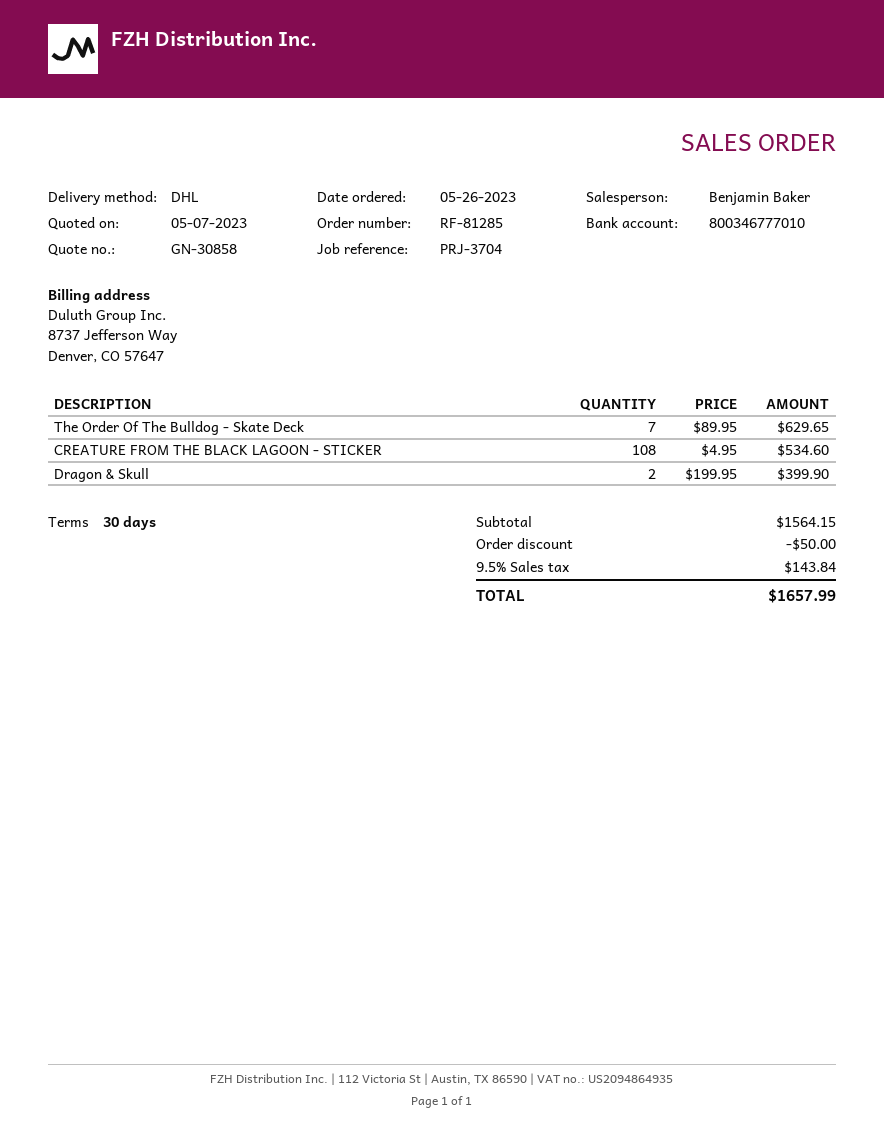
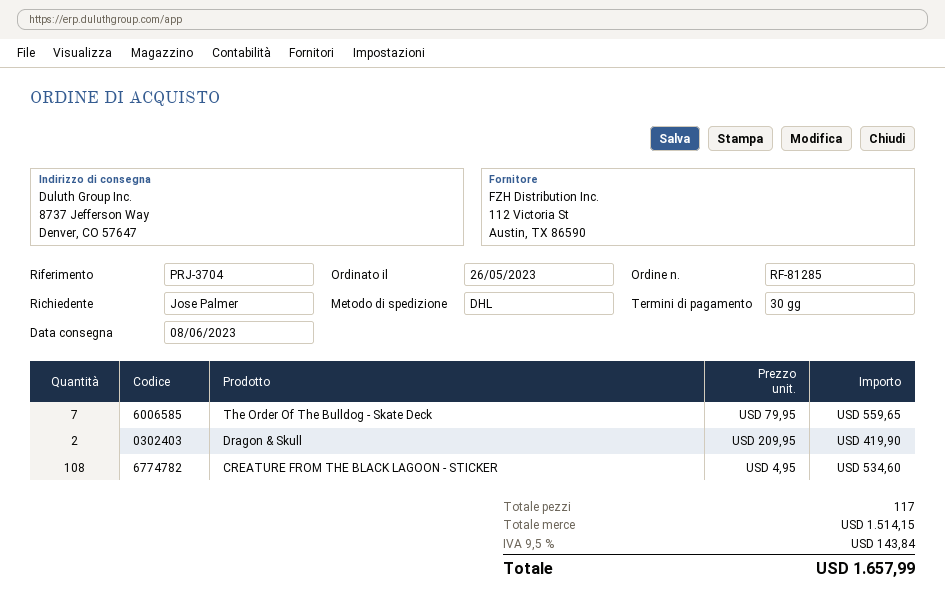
The Order Of The Bulldog - Skate Deck: 7 x 89.95 = 629.65 -> 7 x 79.95 = 559.65
Dragon & Skull: 2 x 199.95 = 399.90 -> 2 x 209.95 = 419.90
subtotal: 1564.15 -> 1514.15
discount: 50.00 -> none

